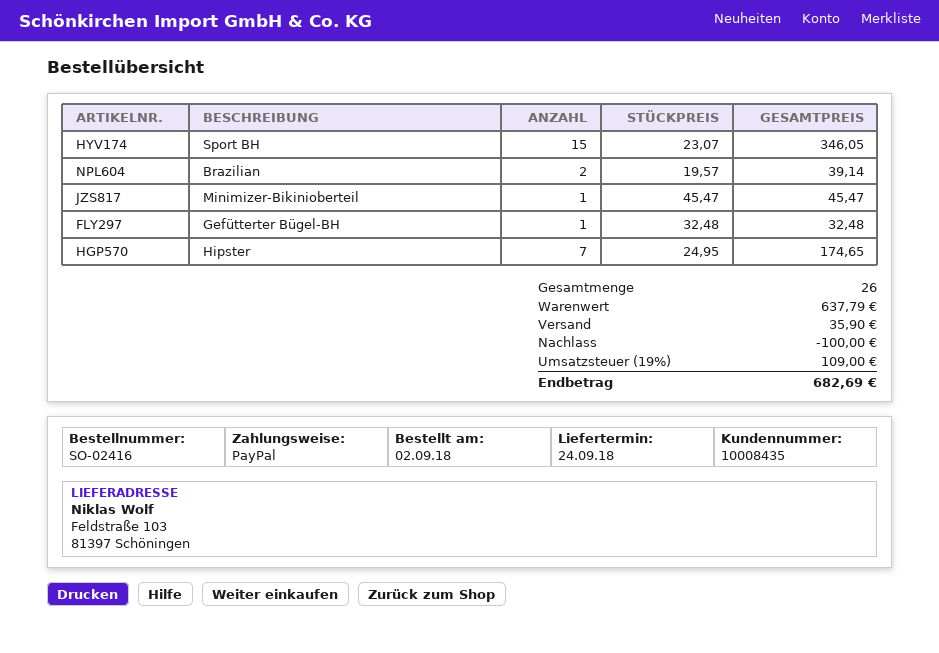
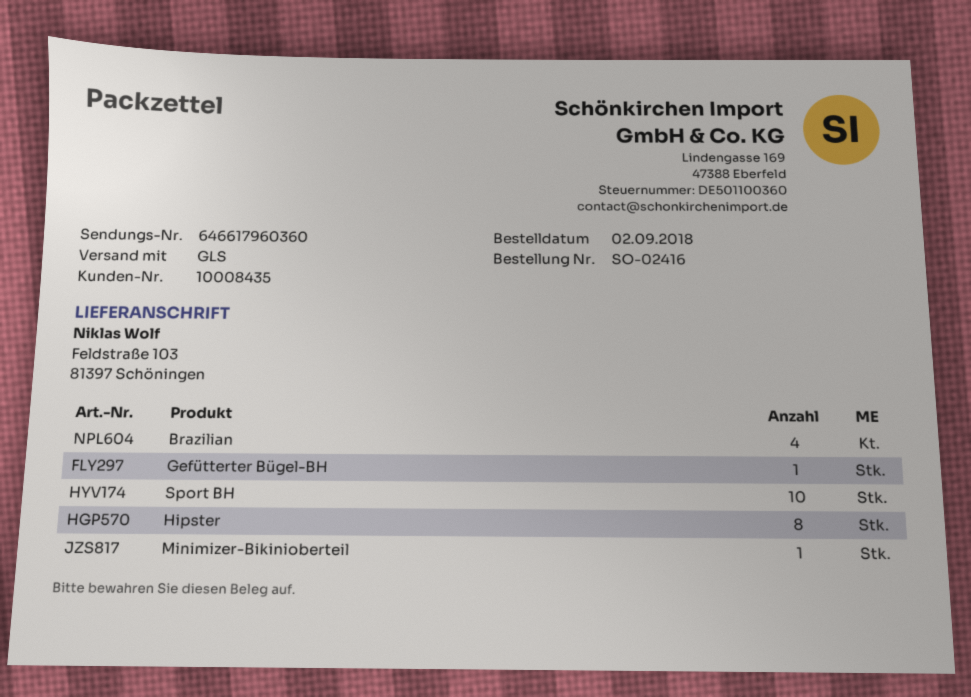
Sport BH: 15 -> 10
Brazilian: 2 -> 4
Hipster: 7 -> 8

